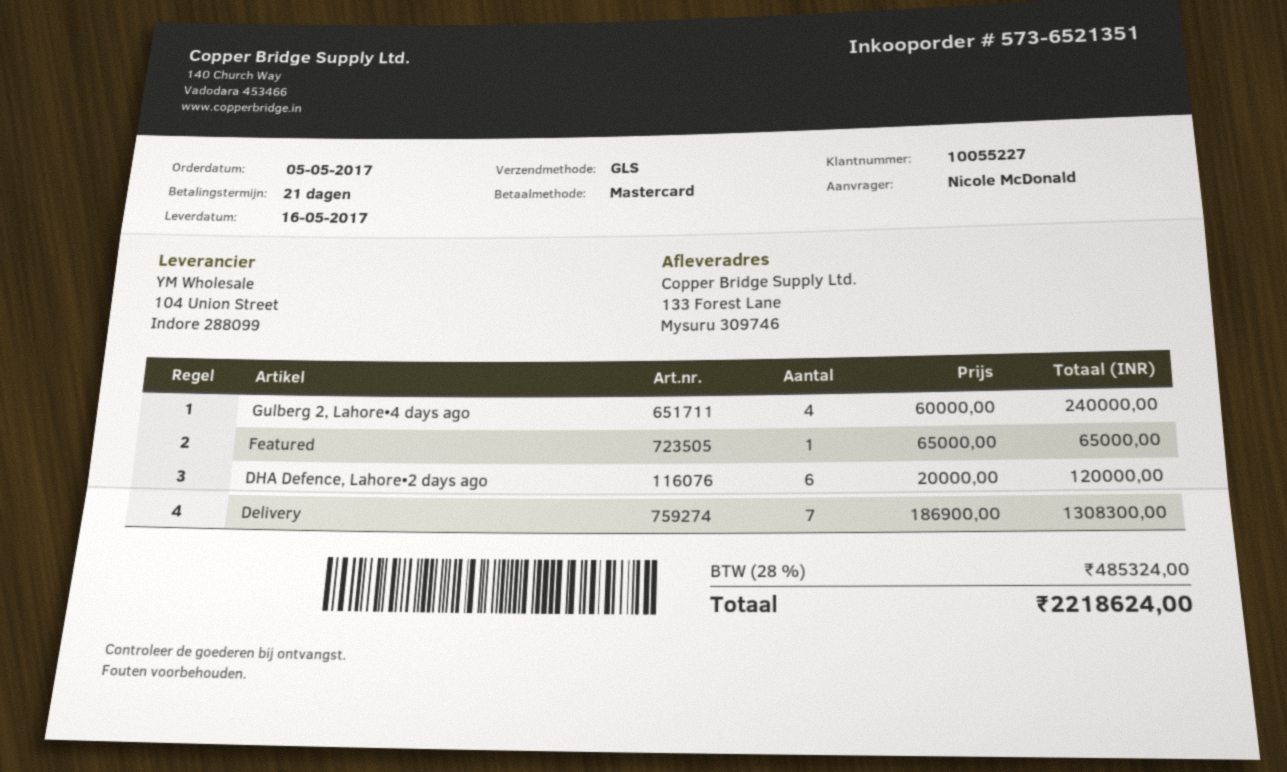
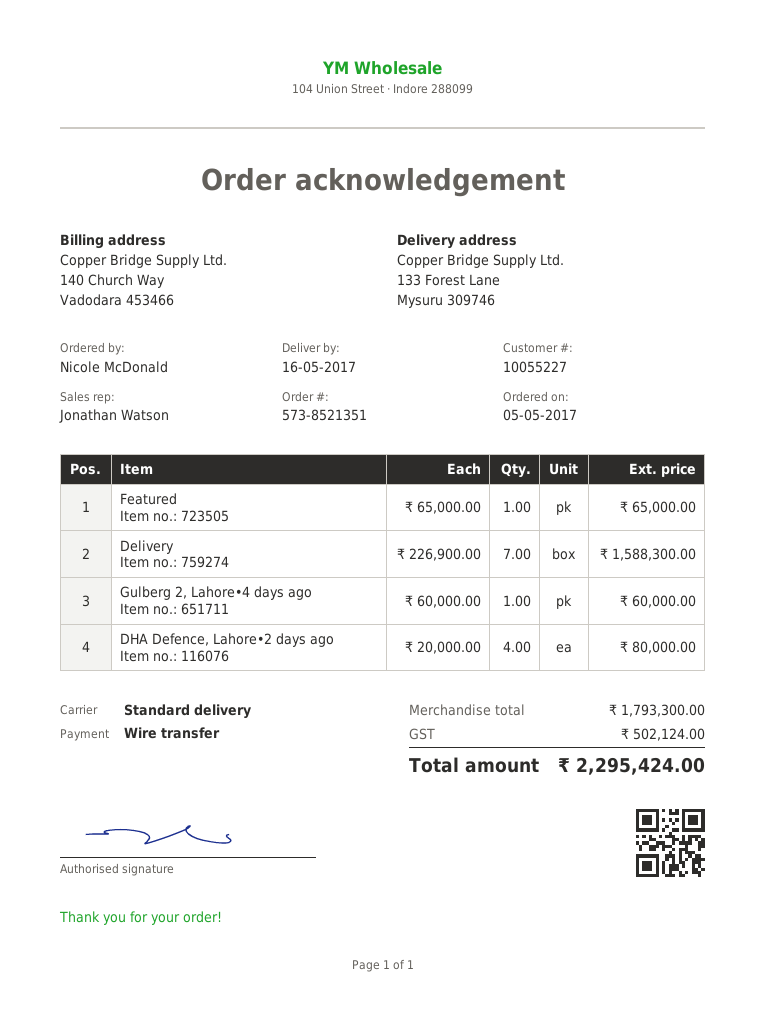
order number: 573-6521351 -> 573-8521351
payment method: Mastercard -> bank transfer
shipping method: GLS -> standard
Gulberg 2, Lahore•4 days ago: 4 x 60000.00 = 240000.00 -> 1 x 60000.00 = 60000.00
DHA Defence, Lahore•2 days ago: 6 x 20000.00 = 120000.00 -> 4 x 20000.00 = 80000.00
Delivery: 7 x 186900.00 = 1308300.00 -> 7 x 226900.00 = 1588300.00
tax: 485324.00 -> 502124.00
total: 2218624.00 -> 2295424.00

